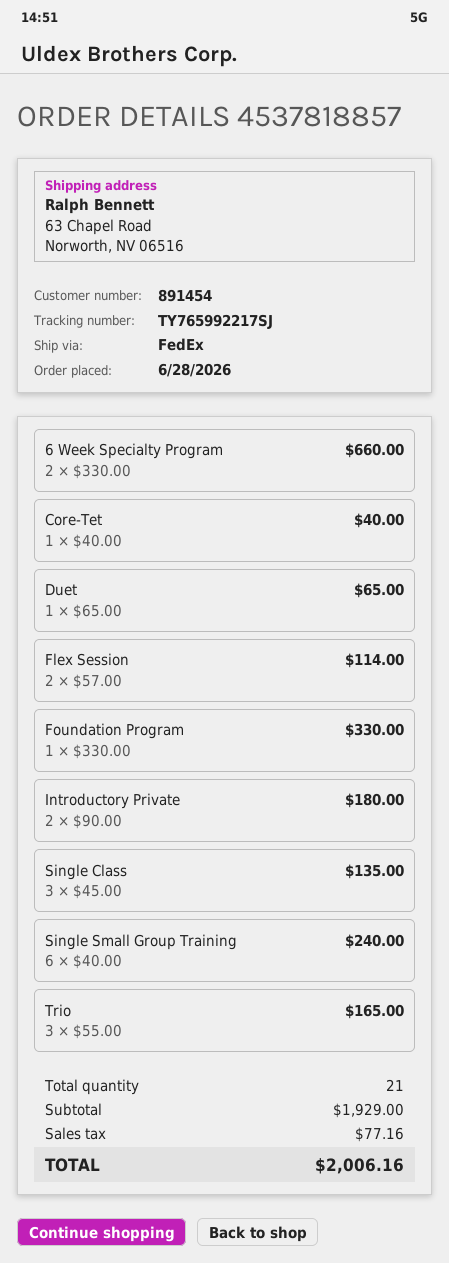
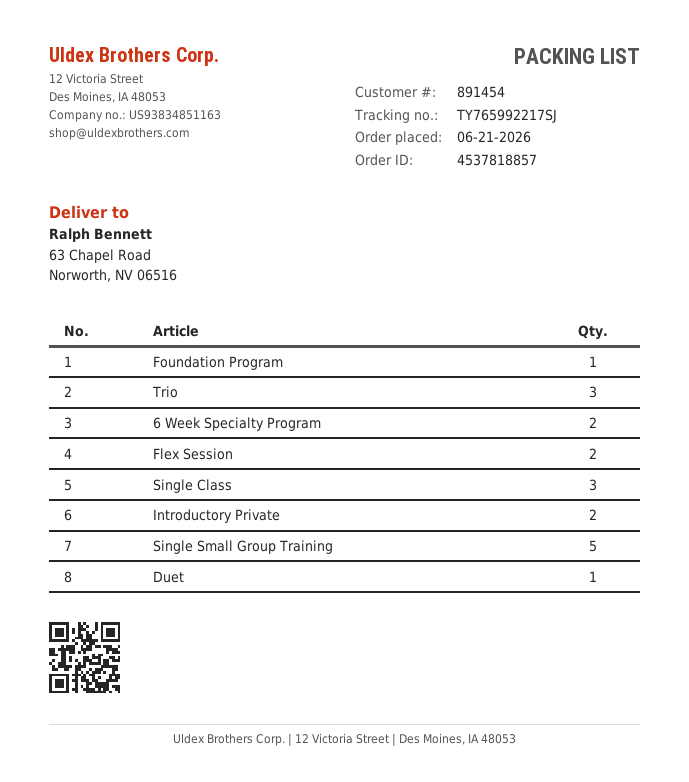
order date: 2026-06-28 -> 2026-06-21
Core-Tet: 1 -> none
Single Small Group Training: 6 -> 5

